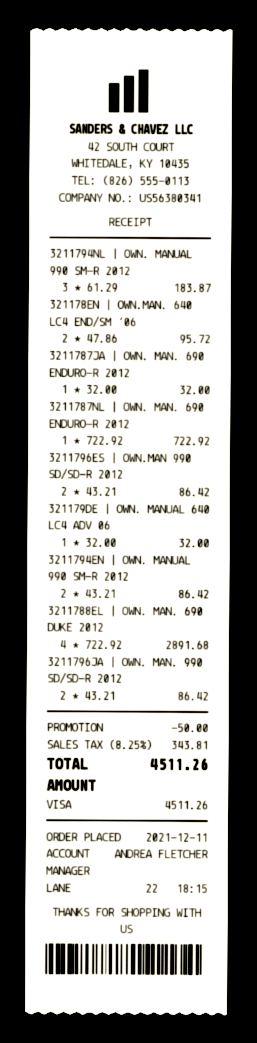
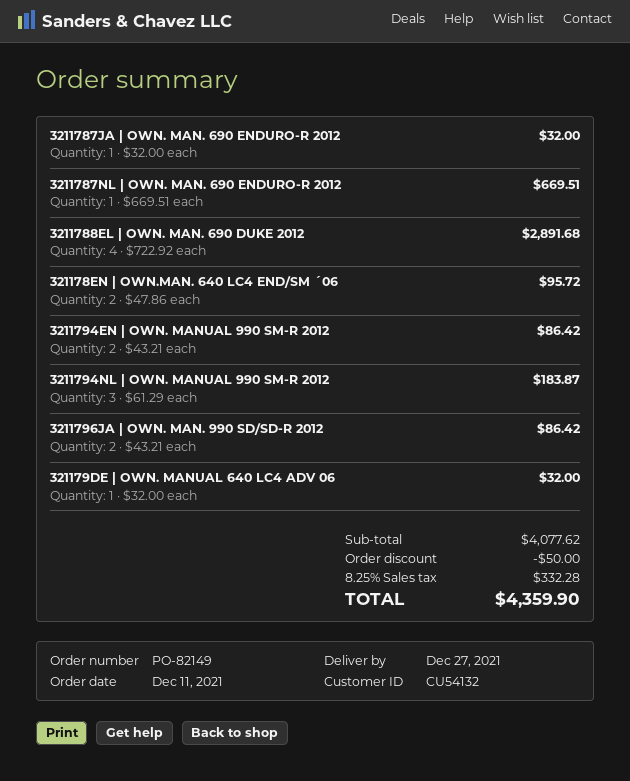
3211787NL | OWN. MAN. 690 ENDURO-R 2012: 1 x 722.92 = 722.92 -> 1 x 669.51 = 669.51
3211796ES | OWN.MAN 990 SD/SD-R 2012: 2 x 43.21 = 86.42 -> none
tax: 8.25% = 343.81 -> 8.25% = 332.28
total: 4511.26 -> 4359.90

